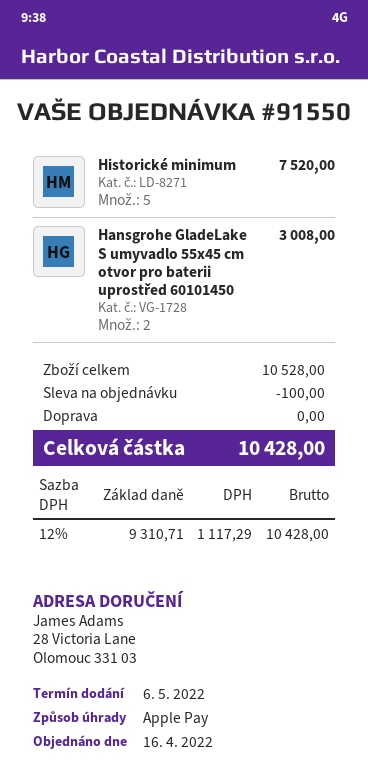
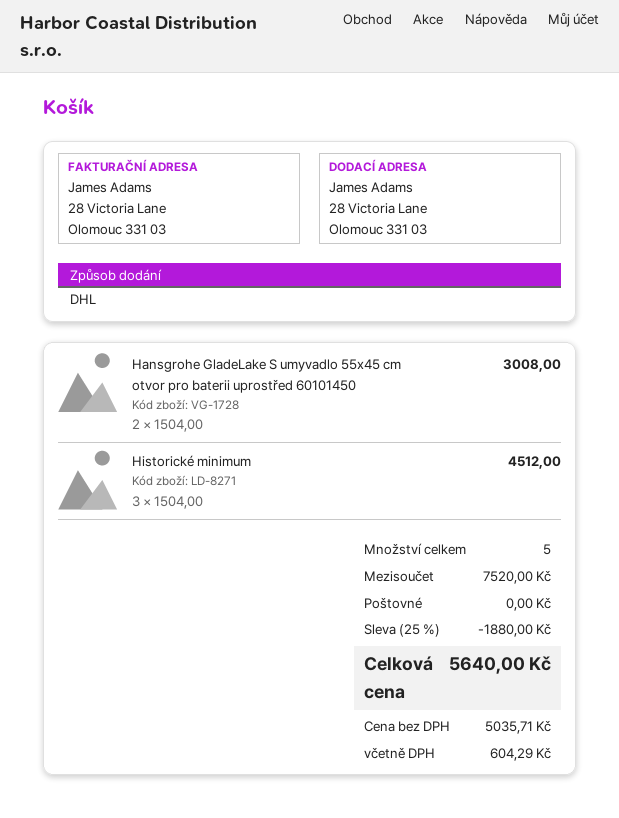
Historické minimum: 5 for 7520.00 -> 3 for 4512.00
subtotal: 10528.00 -> 7520.00
discount: 100.00 -> 1880.00
net: 9310.71 -> 5035.71
tax: 1117.29 -> 604.29
total: 10428.00 -> 5640.00

